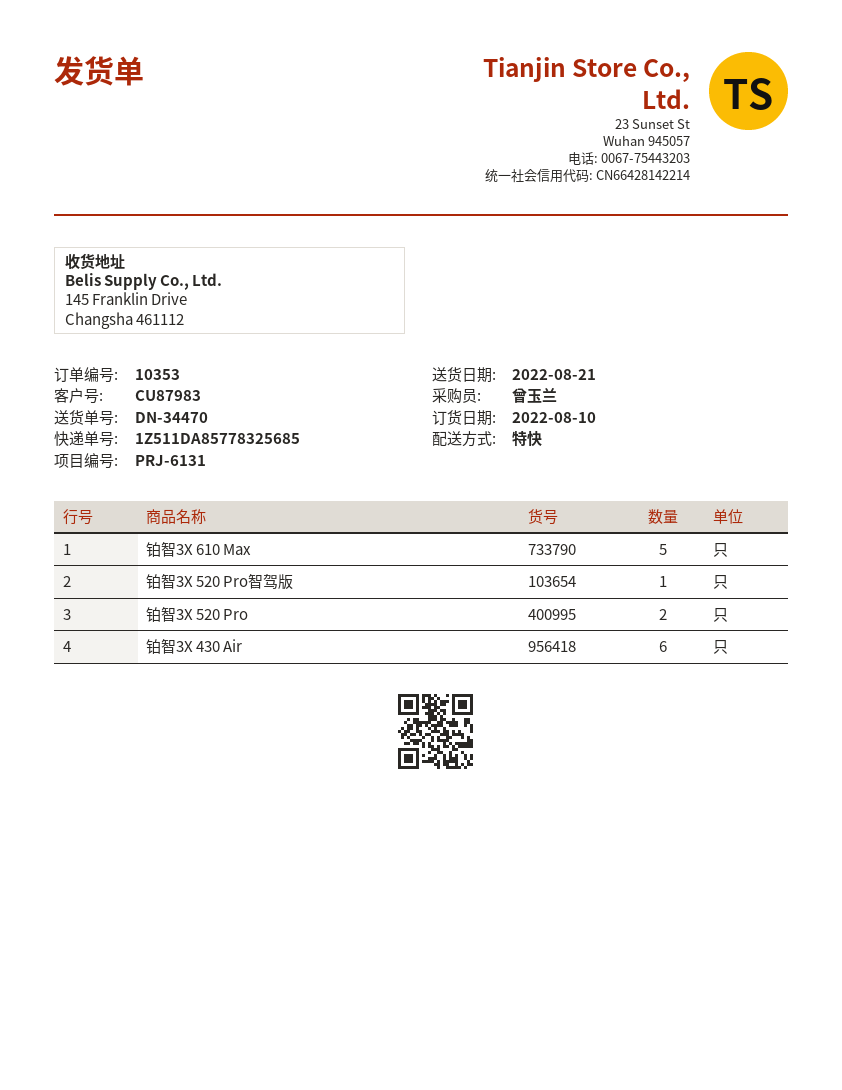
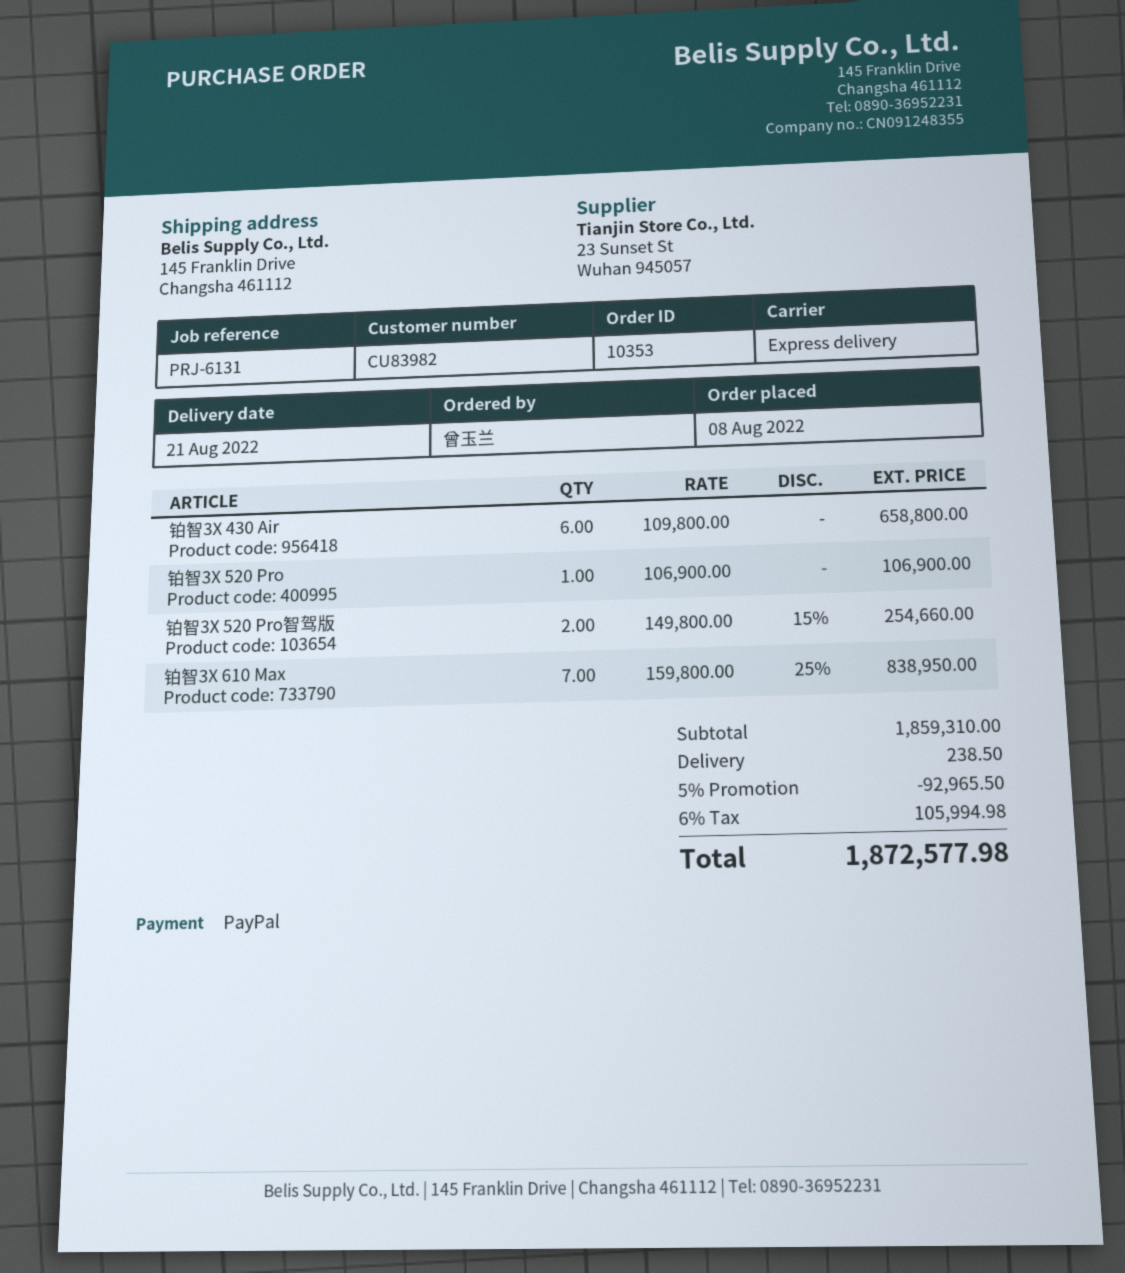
order date: 2022-08-10 -> 2022-08-08
customer number: CU87983 -> CU83982
铂智3X 610 Max: 5 -> 7
铂智3X 520 Pro智驾版: 1 -> 2
铂智3X 520 Pro: 2 -> 1

